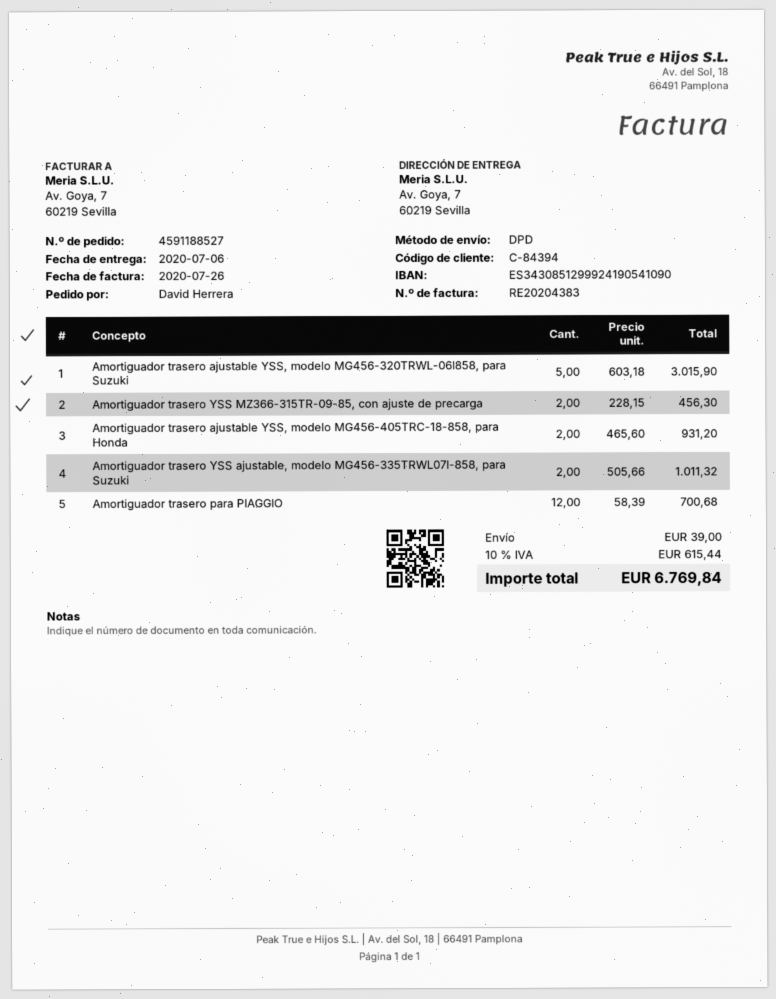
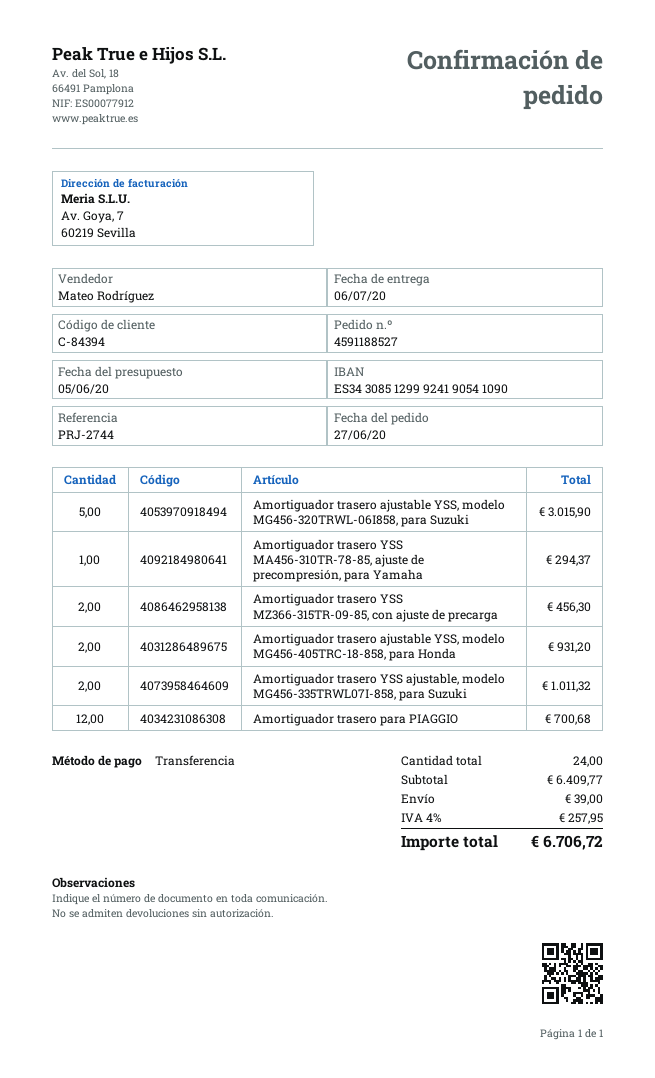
Amortiguador trasero YSS MA456-310TR-78-85, ajuste de precompresión, para Yamaha: none -> 1 for 294.37
tax: 10% = 615.44 -> 4% = 257.95
total: 6769.84 -> 6706.72

